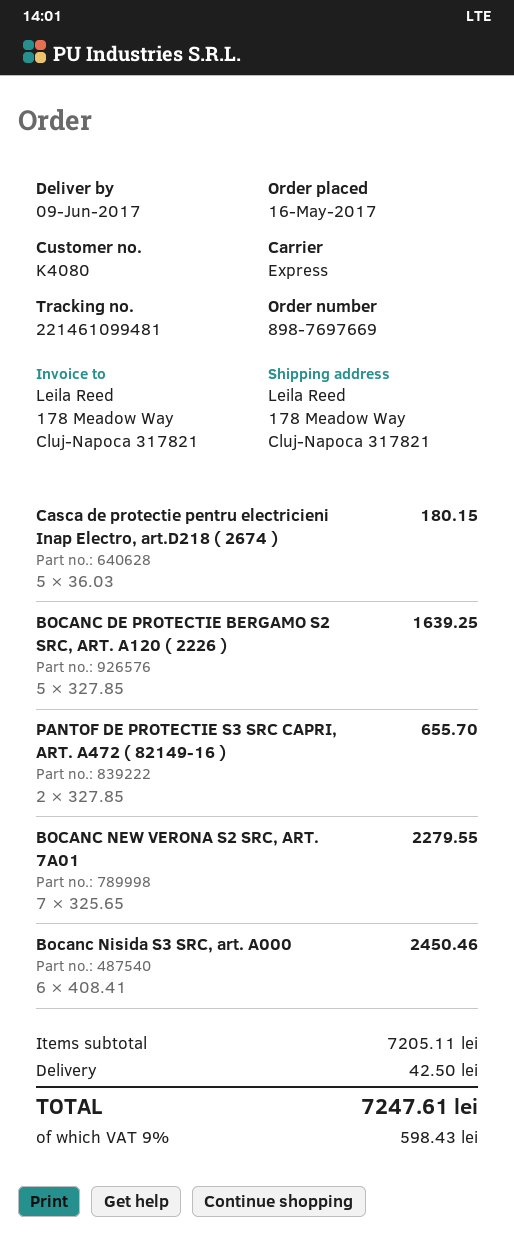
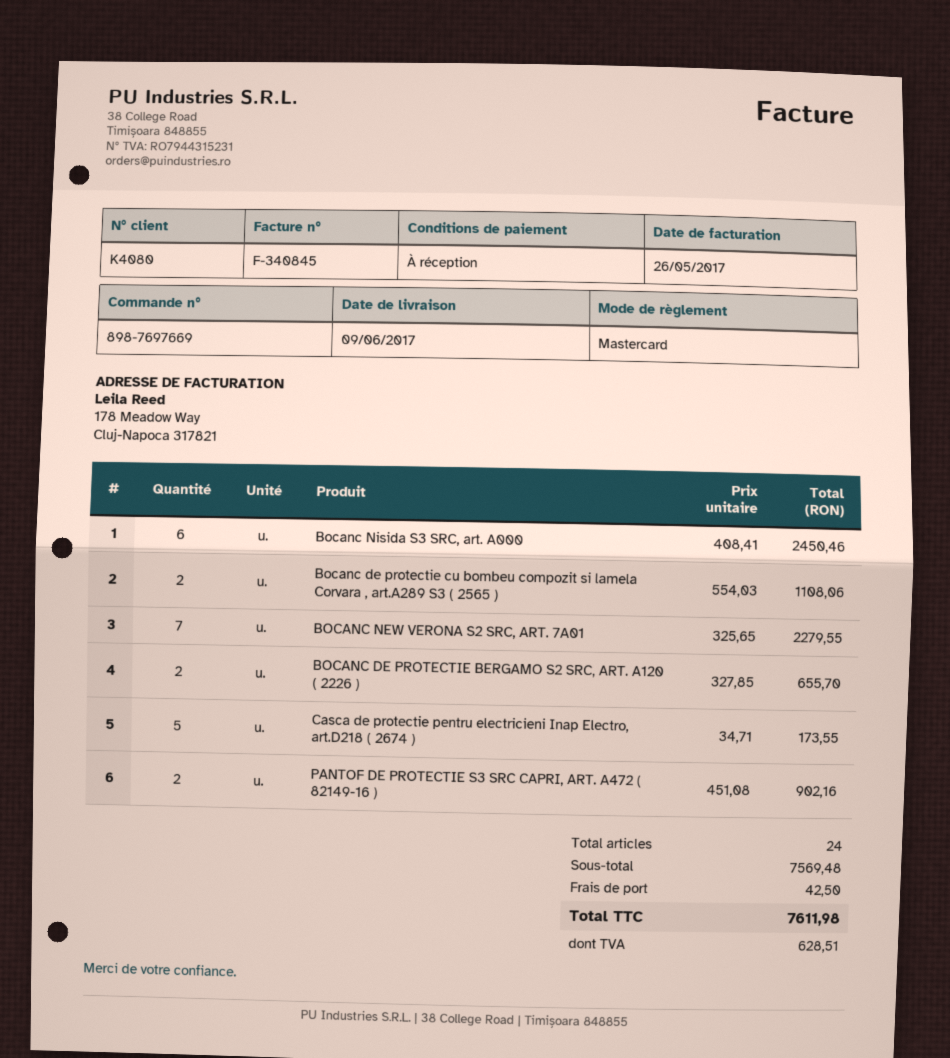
Casca de protectie pentru electricieni Inap Electro, art.D218 ( 2674 ): 5 x 36.03 = 180.15 -> 5 x 34.71 = 173.55
BOCANC DE PROTECTIE BERGAMO S2 SRC, ART. A120 ( 2226 ): 5 x 327.85 = 1639.25 -> 2 x 327.85 = 655.70
PANTOF DE PROTECTIE S3 SRC CAPRI, ART. A472 ( 82149-16 ): 2 x 327.85 = 655.70 -> 2 x 451.08 = 902.16
Bocanc de protectie cu bombeu compozit si lamela Corvara , art.A289 S3 ( 2565 ): none -> 2 x 554.03 = 1108.06
subtotal: 7205.11 -> 7569.48
tax: 598.43 -> 628.51
total: 7247.61 -> 7611.98

